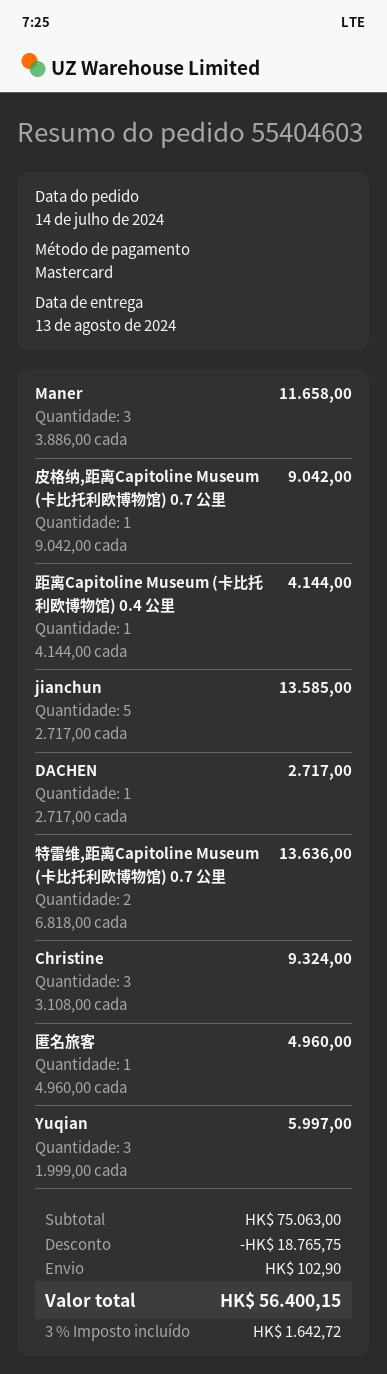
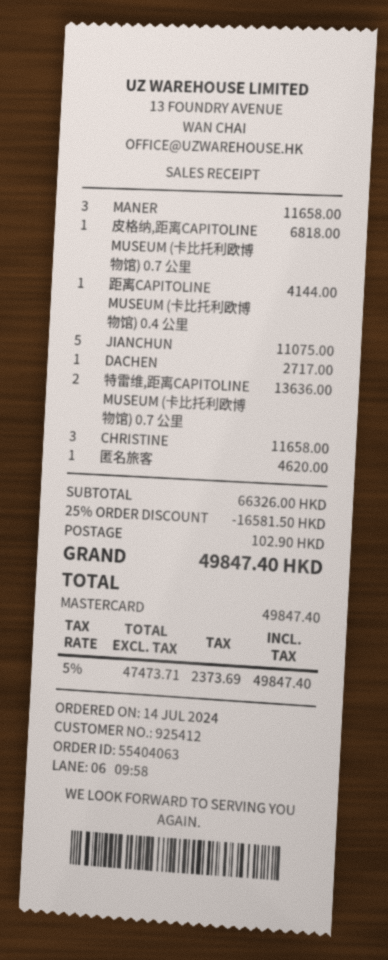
order number: 55404603 -> 55404063
皮格纳,距离Capitoline Museum (卡比托利欧博物馆) 0.7 公里: 1 for 9042.00 -> 1 for 6818.00
jianchun: 5 for 13585.00 -> 5 for 11075.00
Christine: 3 for 9324.00 -> 3 for 11658.00
匿名旅客: 1 for 4960.00 -> 1 for 4620.00
Yuqian: 3 for 5997.00 -> none
subtotal: 75063.00 -> 66326.00
discount: 18765.75 -> 16581.50
tax: 3% = 1642.72 -> 5% = 2373.69
total: 56400.15 -> 49847.40

